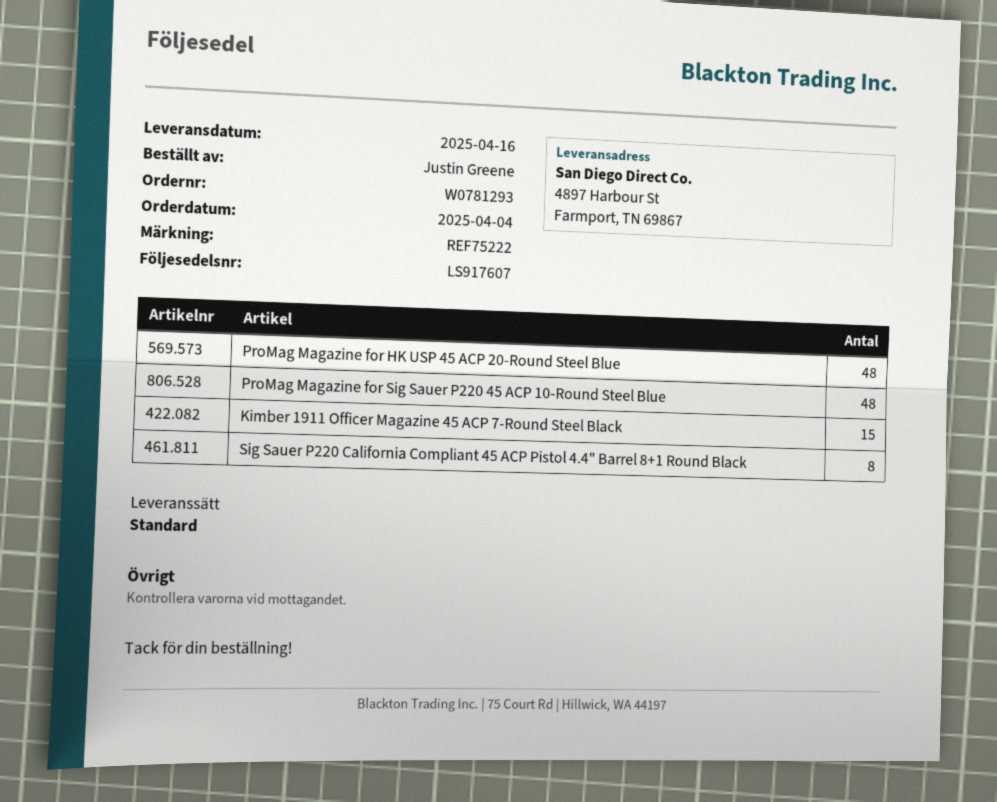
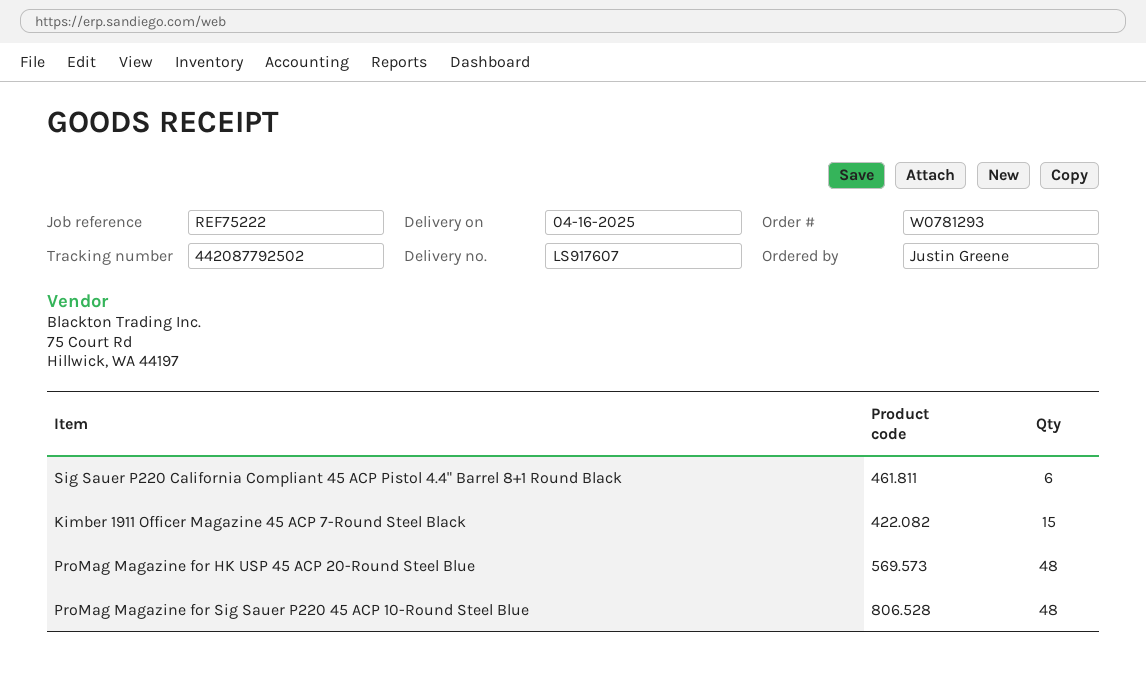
Sig Sauer P220 California Compliant 45 ACP Pistol 4.4" Barrel 8+1 Round Black: 8 -> 6

